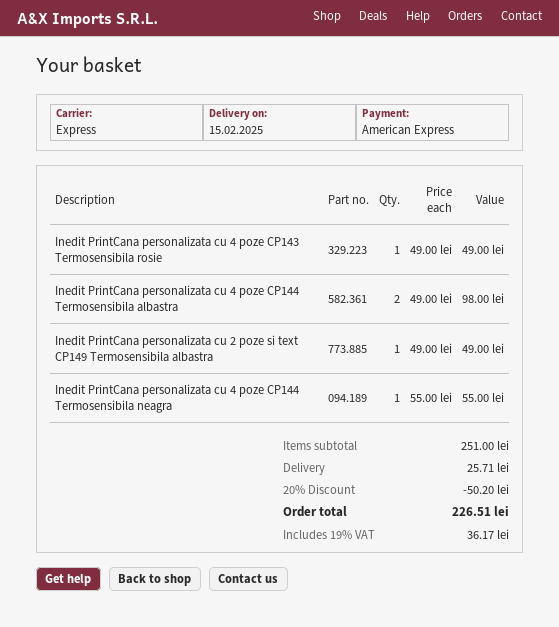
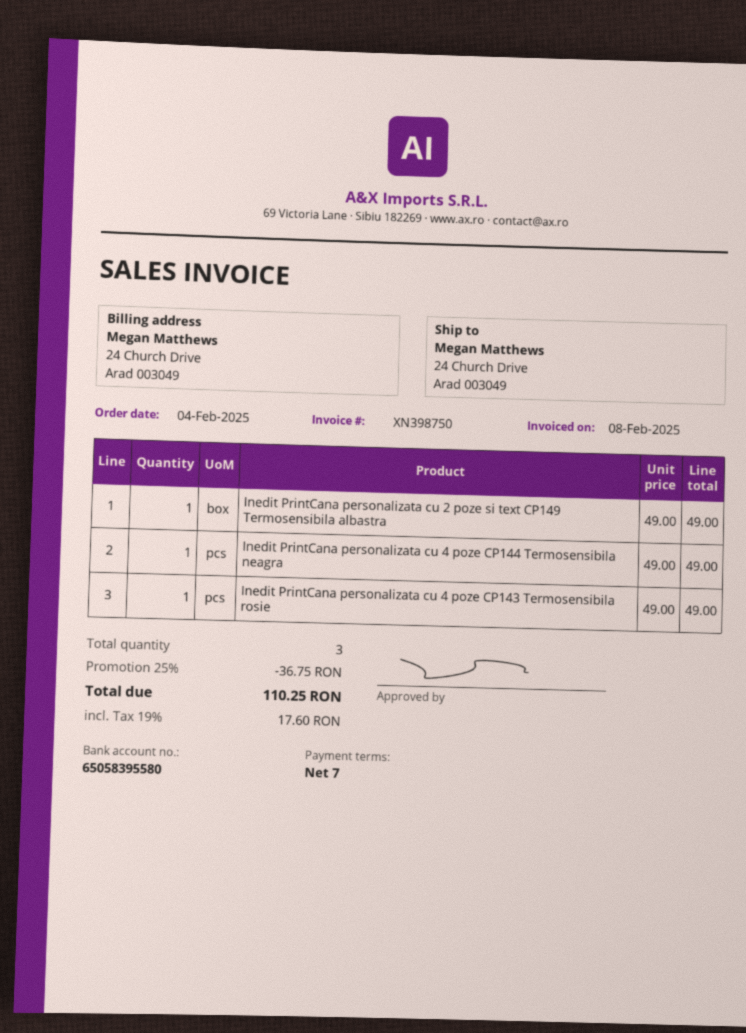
Inedit PrintCana personalizata cu 4 poze CP144 Termosensibila albastra: 2 x 49.00 = 98.00 -> none
Inedit PrintCana personalizata cu 4 poze CP144 Termosensibila neagra: 1 x 55.00 = 55.00 -> 1 x 49.00 = 49.00
discount: 20% = 50.20 -> 25% = 36.75
shipping: 25.71 -> none
tax: 19% = 36.17 -> 19% = 17.60
total: 226.51 -> 110.25

